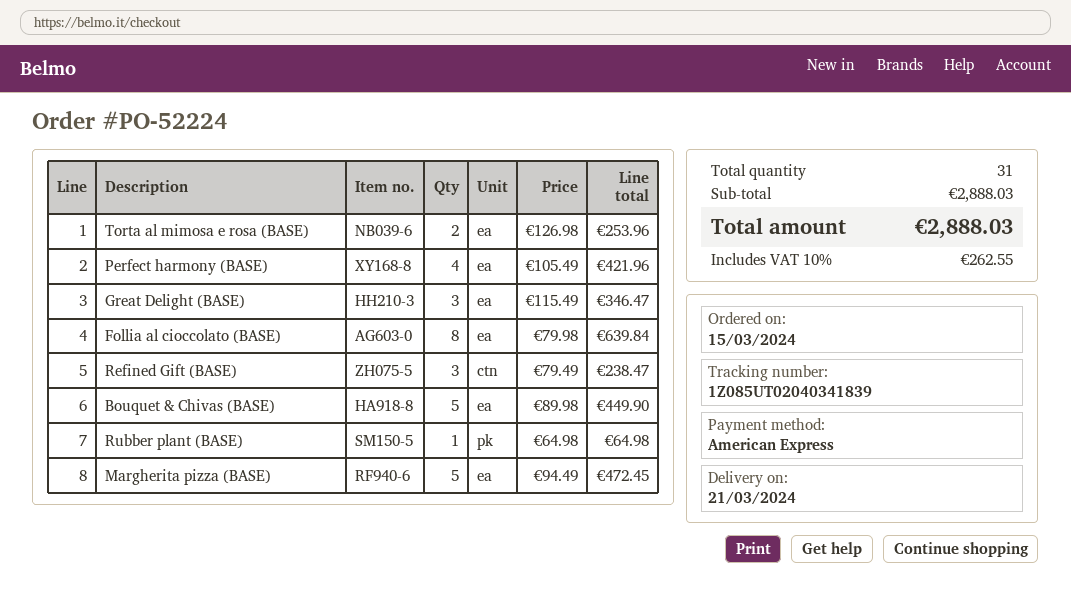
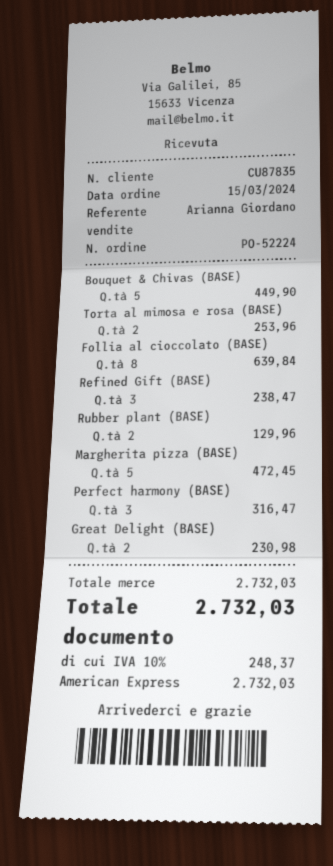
Perfect harmony (BASE): 4 for 421.96 -> 3 for 316.47
Great Delight (BASE): 3 for 346.47 -> 2 for 230.98
Rubber plant (BASE): 1 for 64.98 -> 2 for 129.96
subtotal: 2888.03 -> 2732.03
tax: 10% = 262.55 -> 10% = 248.37
total: 2888.03 -> 2732.03

